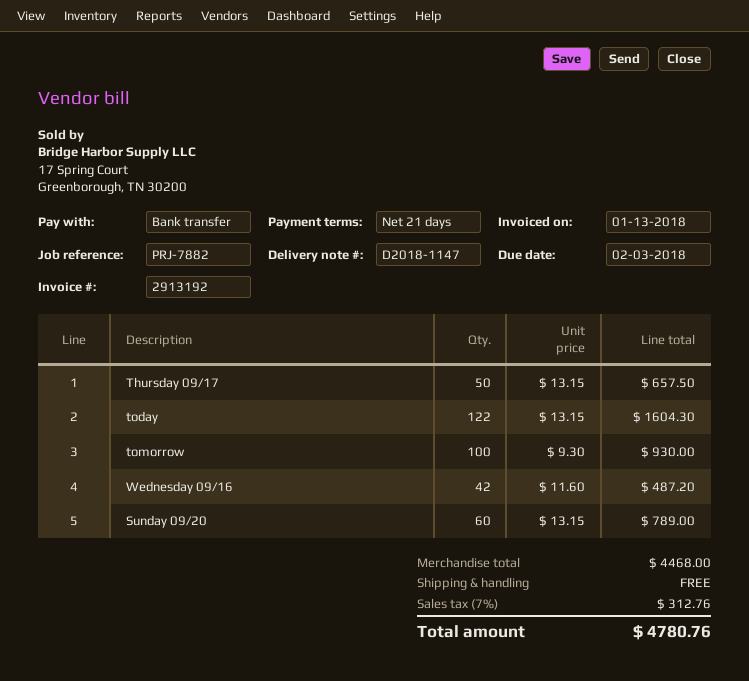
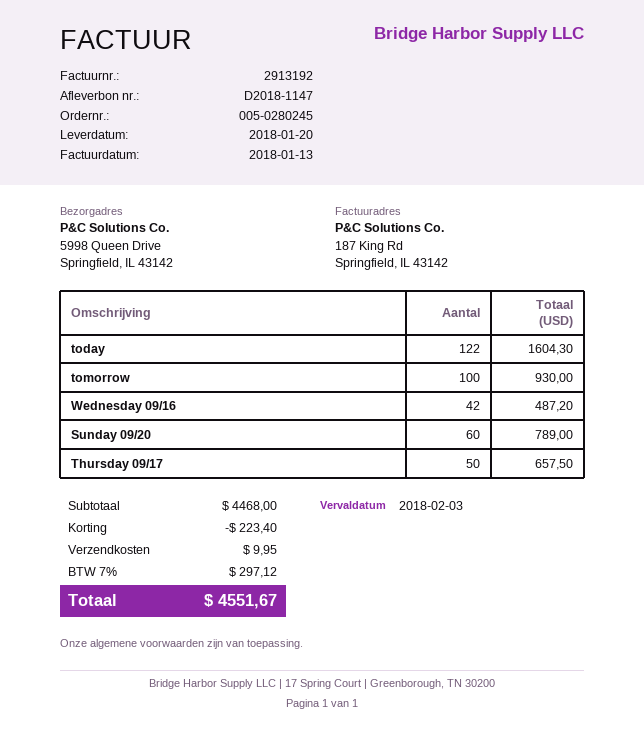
discount: none -> 223.40
shipping: 0.00 -> 9.95
tax: 7% = 312.76 -> 7% = 297.12
total: 4780.76 -> 4551.67

